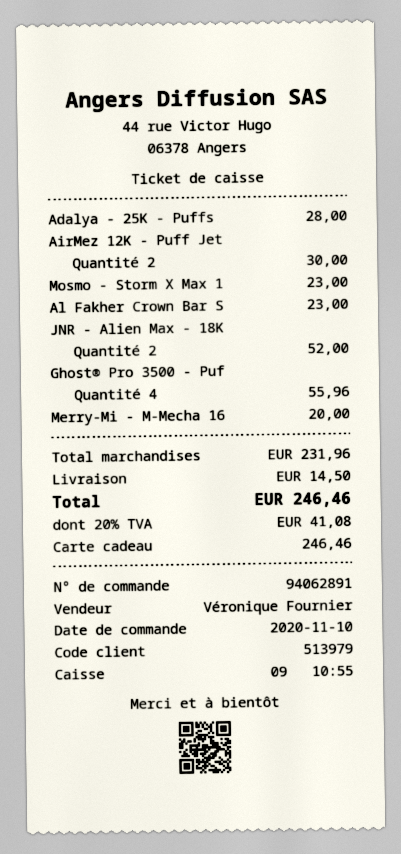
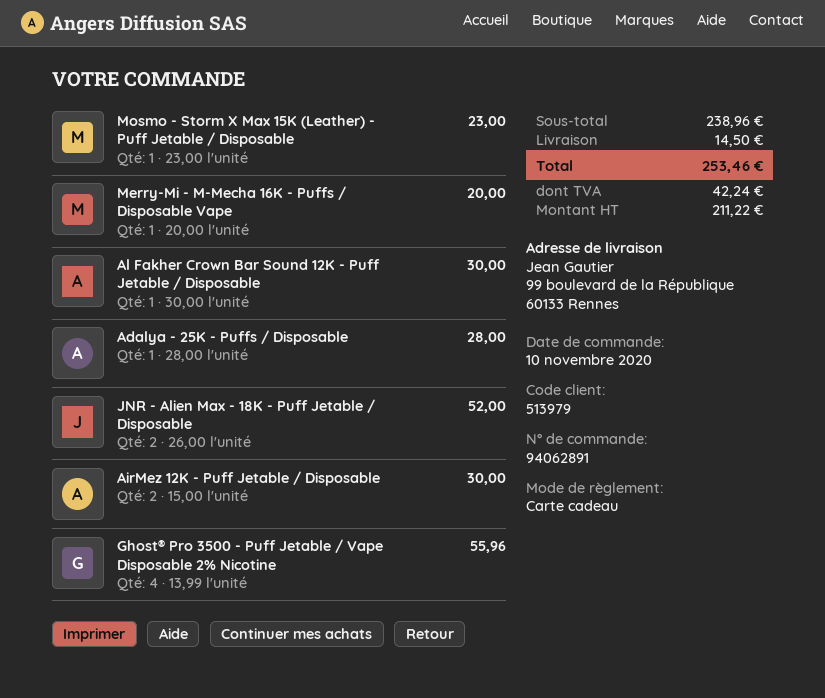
Al Fakher Crown Bar S: 1 for 23.00 -> 1 for 30.00
subtotal: 231.96 -> 238.96
tax: 41.08 -> 42.24
total: 246.46 -> 253.46

